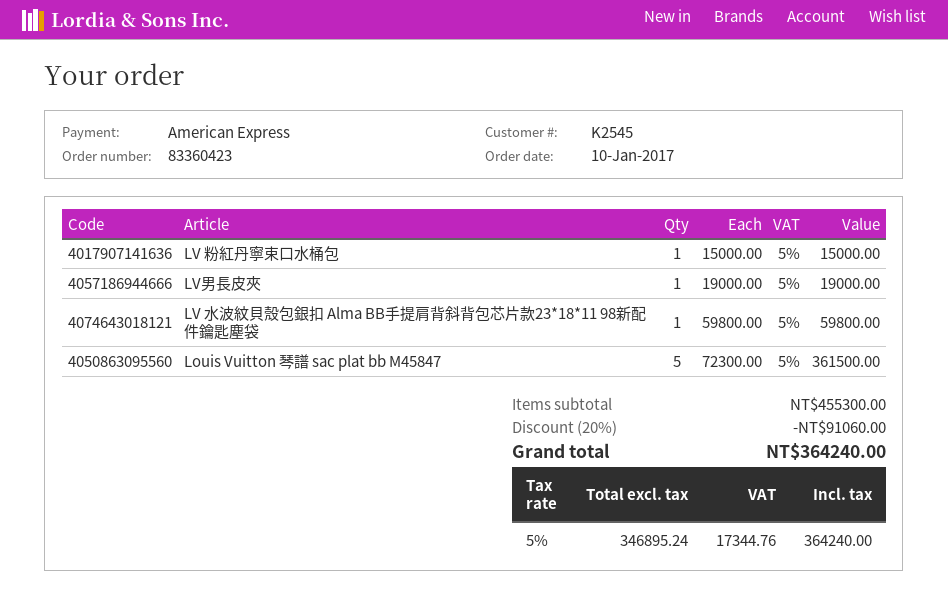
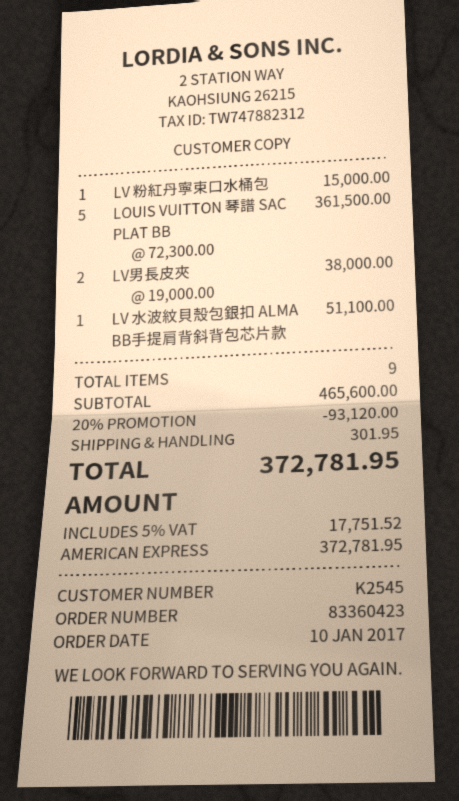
LV男長皮夾: 1 x 19000.00 = 19000.00 -> 2 x 19000.00 = 38000.00
LV 水波紋貝殼包銀扣 Alma BB手提肩背斜背包芯片款23*18*11 98新配件鑰匙塵袋: 1 x 59800.00 = 59800.00 -> 1 x 51100.00 = 51100.00
subtotal: 455300.00 -> 465600.00
discount: 20% = 91060.00 -> 20% = 93120.00
shipping: none -> 301.95
tax: 5% = 17344.76 -> 5% = 17751.52
total: 364240.00 -> 372781.95

